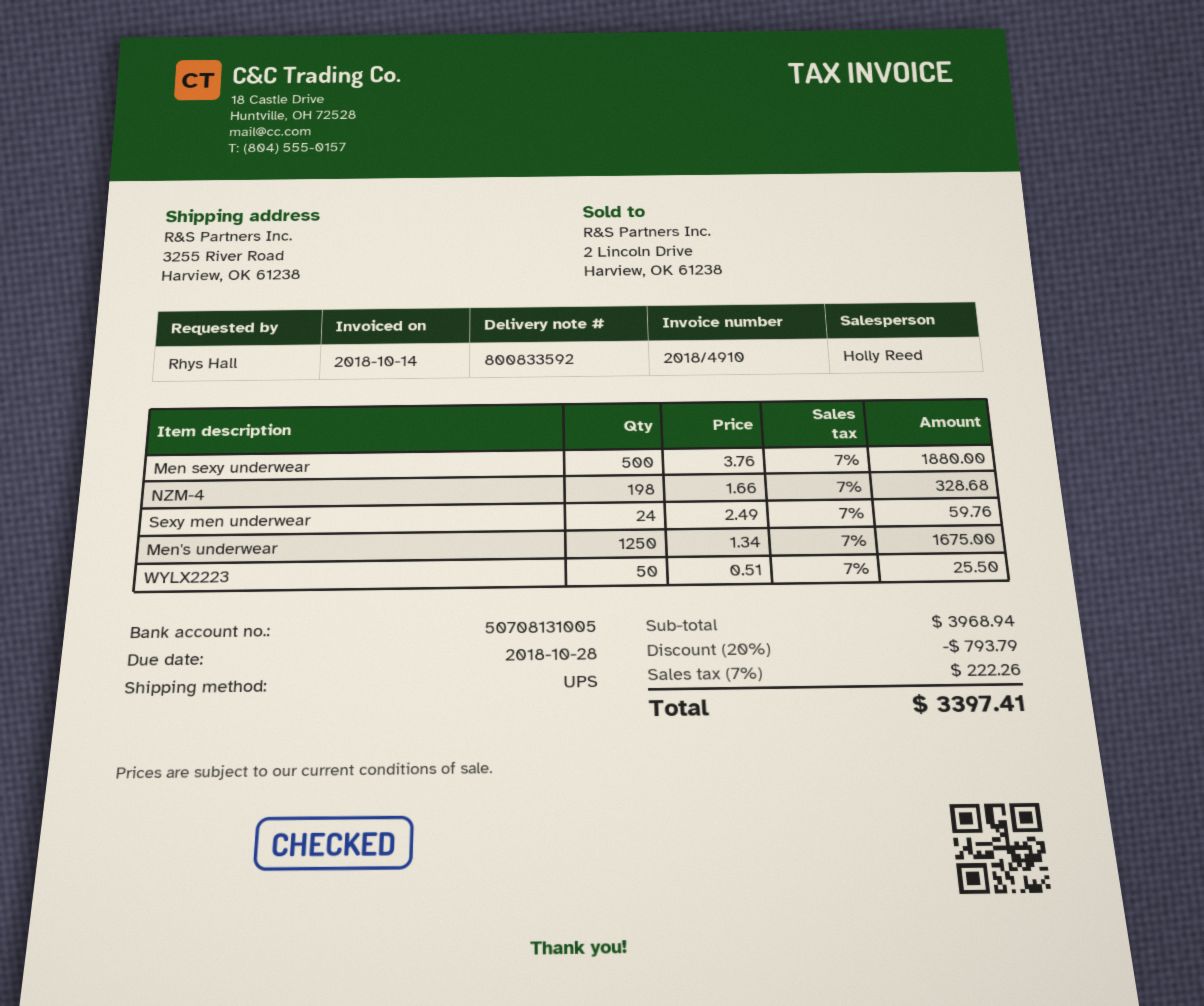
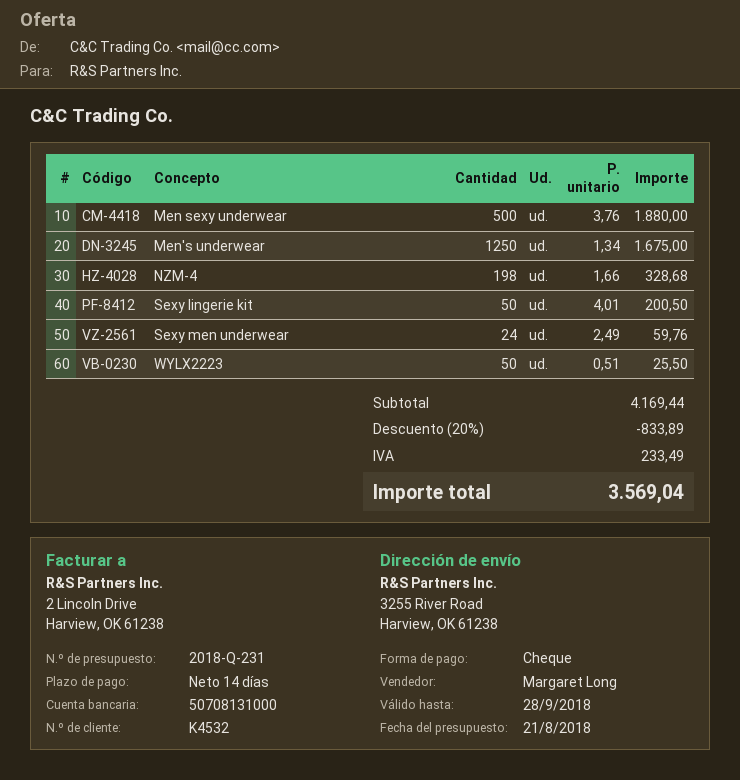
sales rep: Holly Reed -> Margaret Long
bank account: 50708131005 -> 50708131000
Sexy lingerie kit: none -> 50 x 4.01 = 200.50
subtotal: 3968.94 -> 4169.44
discount: 20% = 793.79 -> 20% = 833.89
tax: 222.26 -> 233.49
total: 3397.41 -> 3569.04

